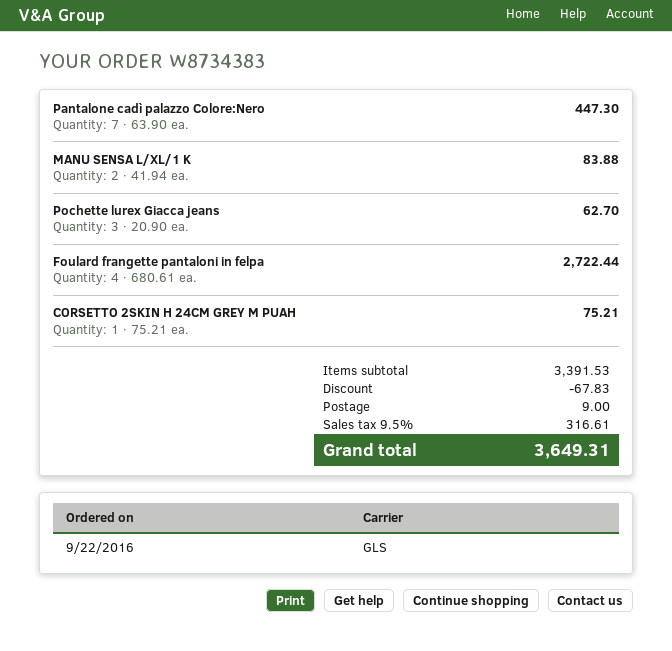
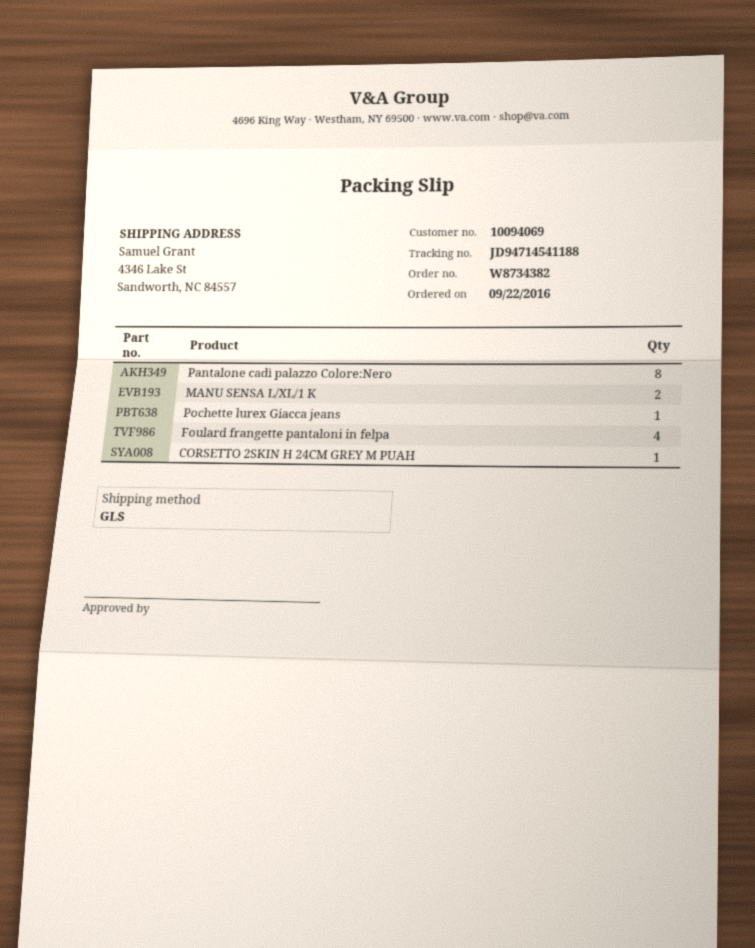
order number: W8734383 -> W8734382
Pantalone cadì palazzo Colore:Nero: 7 -> 8
Pochette lurex Giacca jeans: 3 -> 1

